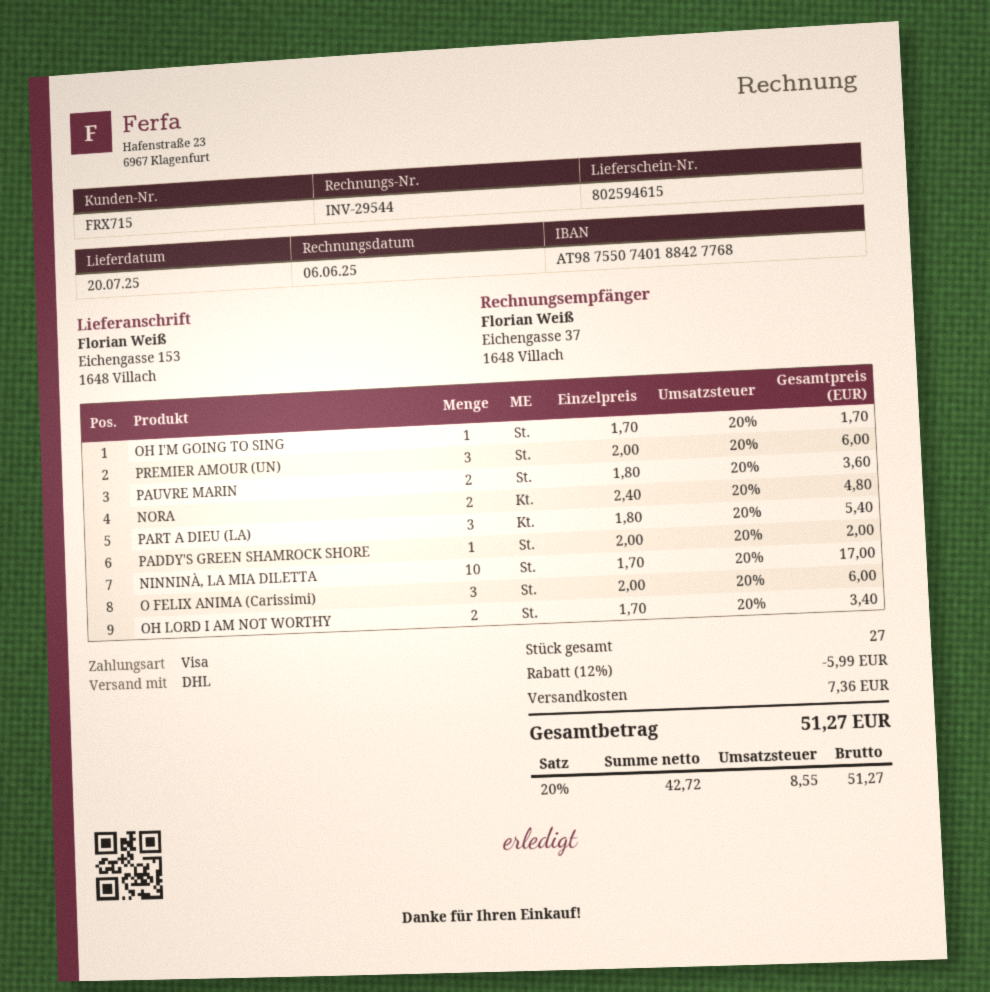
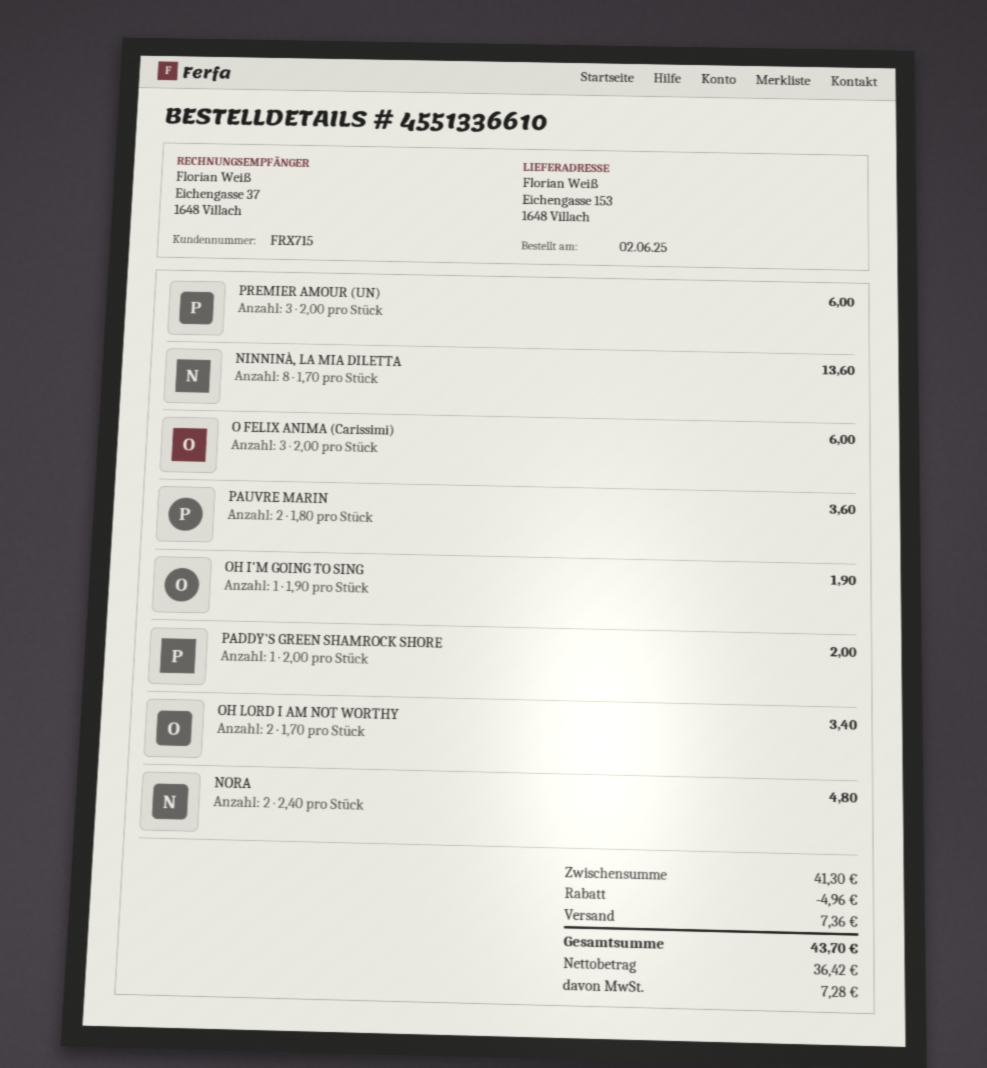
OH I'M GOING TO SING: 1 x 1.70 = 1.70 -> 1 x 1.90 = 1.90
PART A DIEU (LA): 3 x 1.80 = 5.40 -> none
NINNINÀ, LA MIA DILETTA: 10 x 1.70 = 17.00 -> 8 x 1.70 = 13.60
discount: 5.99 -> 4.96
net: 42.72 -> 36.42
tax: 8.55 -> 7.28
total: 51.27 -> 43.70

